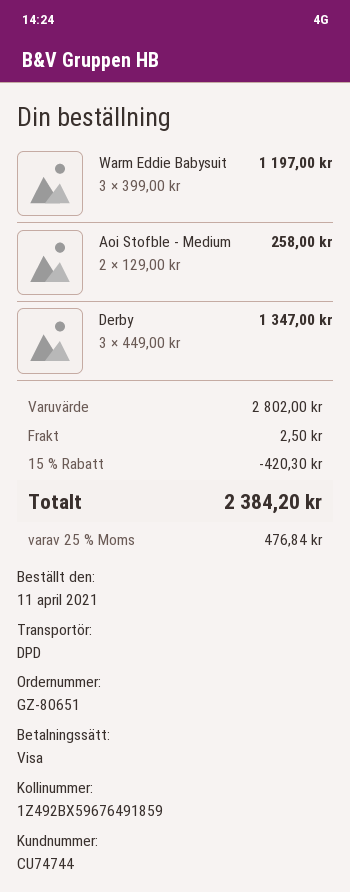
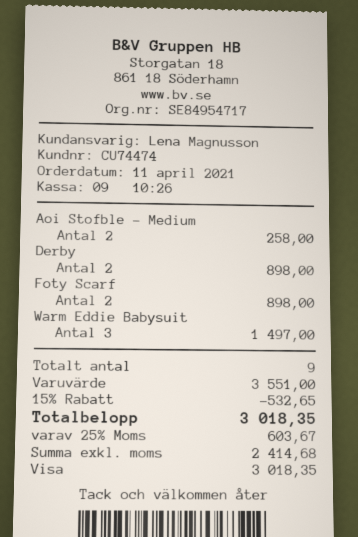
customer number: CU74744 -> CU74474
Warm Eddie Babysuit: 3 for 1197.00 -> 3 for 1497.00
Derby: 3 for 1347.00 -> 2 for 898.00
Foty Scarf: none -> 2 for 898.00
subtotal: 2802.00 -> 3551.00
discount: 15% = 420.30 -> 15% = 532.65
shipping: 2.50 -> none
tax: 25% = 476.84 -> 25% = 603.67
total: 2384.20 -> 3018.35

